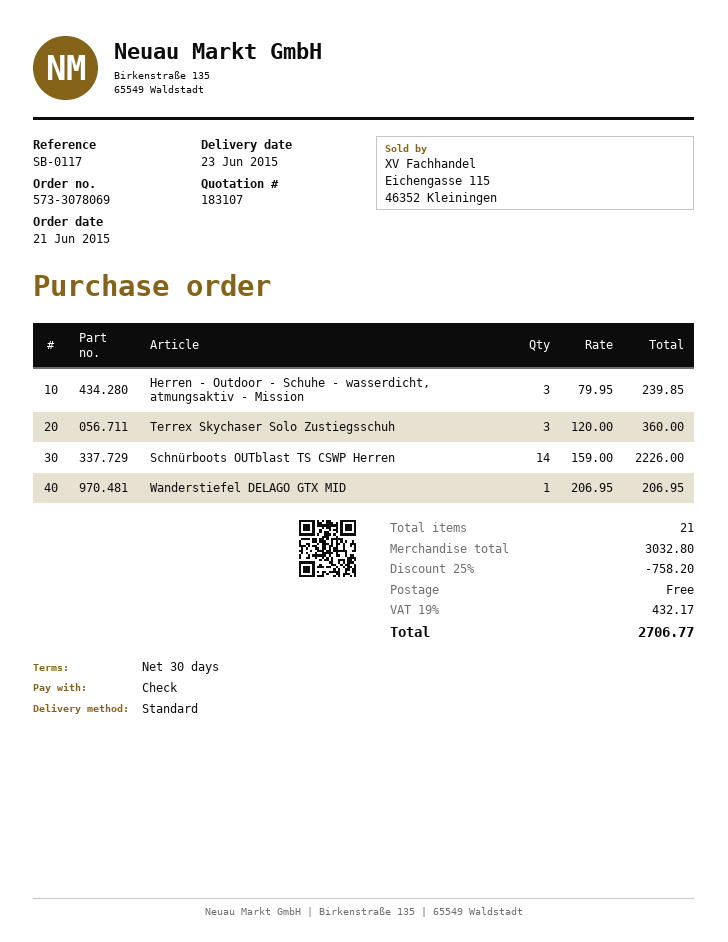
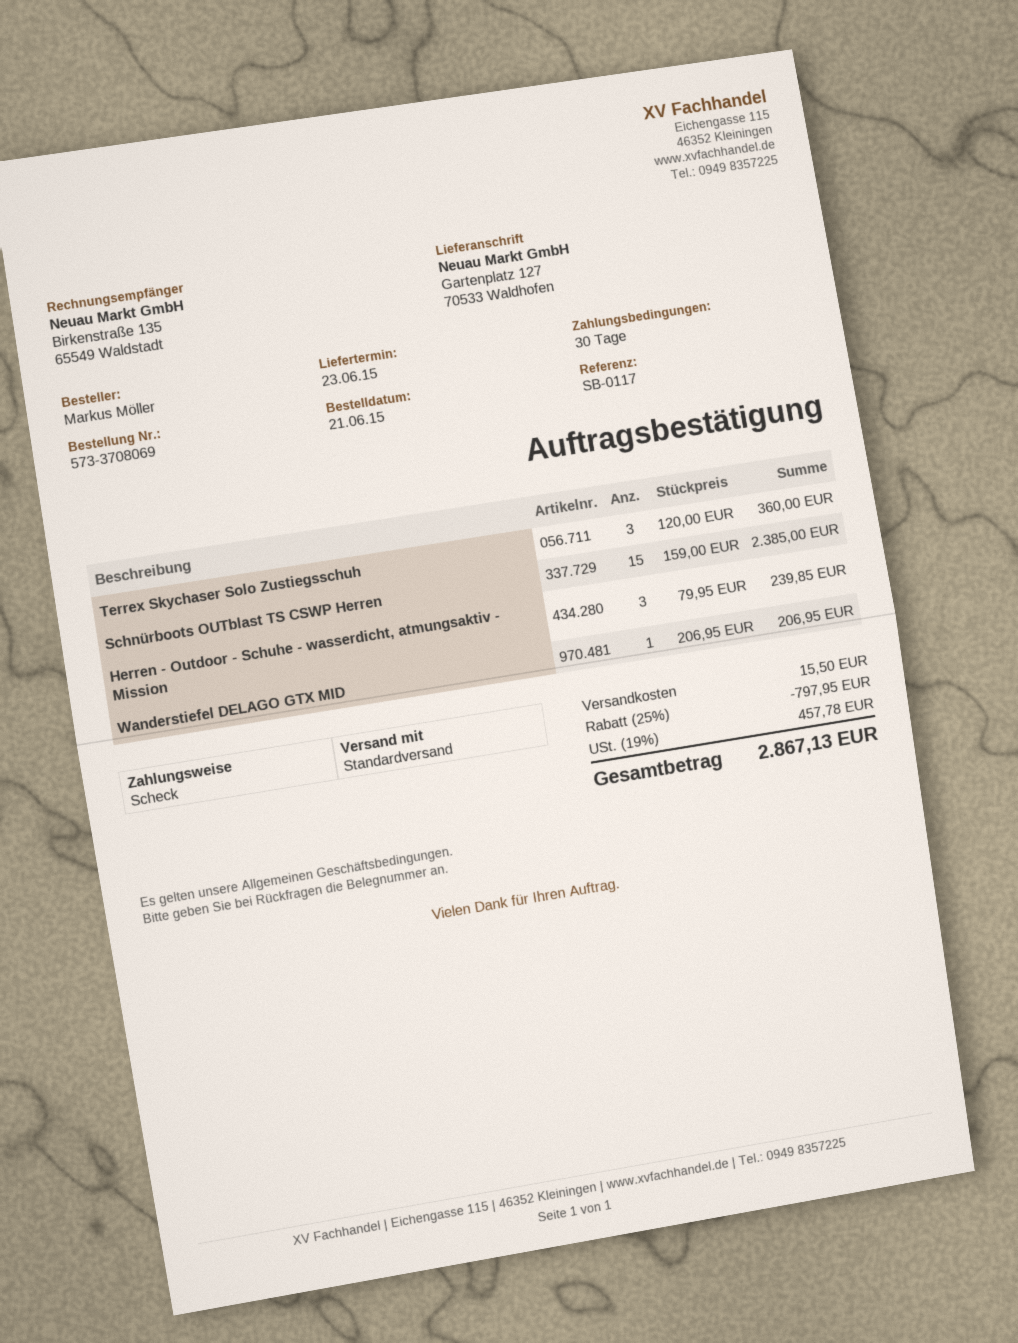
order number: 573-3078069 -> 573-3708069
Schnürboots OUTblast TS CSWP Herren: 14 x 159.00 = 2226.00 -> 15 x 159.00 = 2385.00
discount: 25% = 758.20 -> 25% = 797.95
shipping: 0.00 -> 15.50
tax: 19% = 432.17 -> 19% = 457.78
total: 2706.77 -> 2867.13

